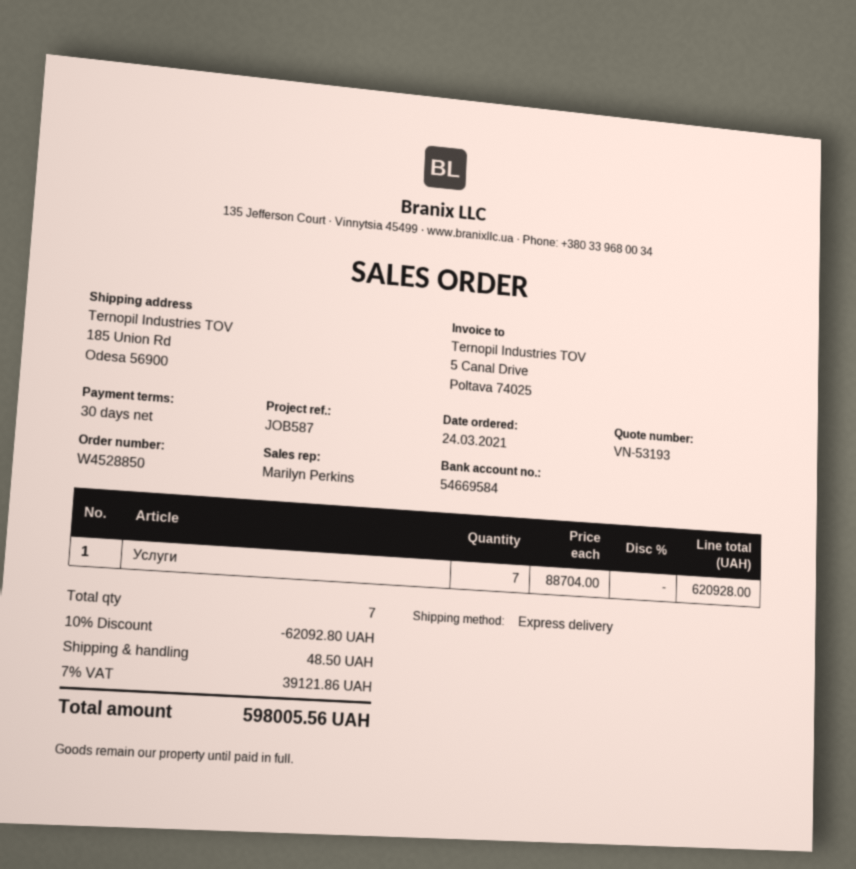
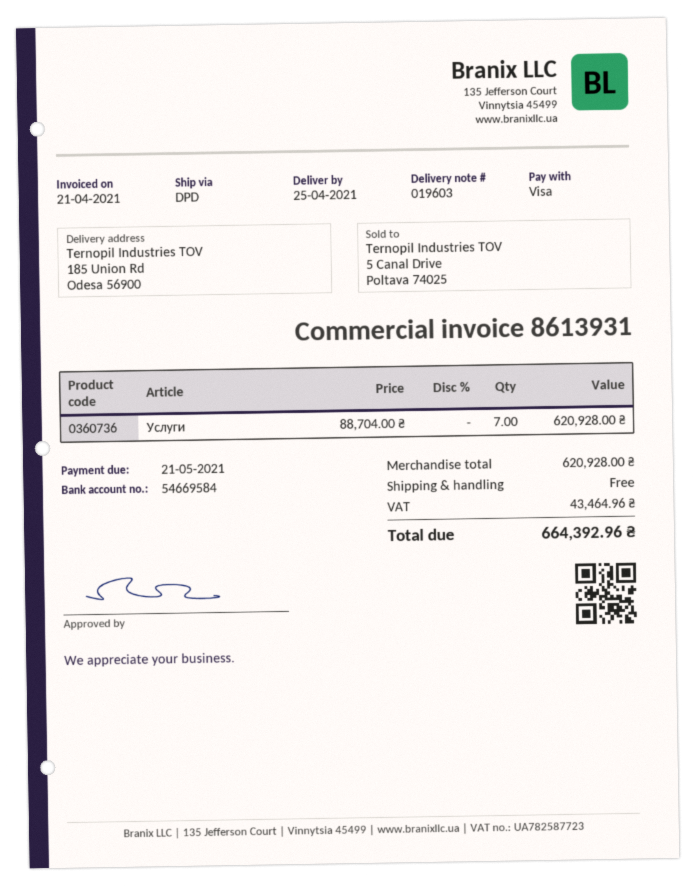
shipping method: express -> DPD
discount: 10% = 62092.80 -> none
shipping: 48.50 -> 0.00
tax: 39121.86 -> 43464.96
total: 598005.56 -> 664392.96

